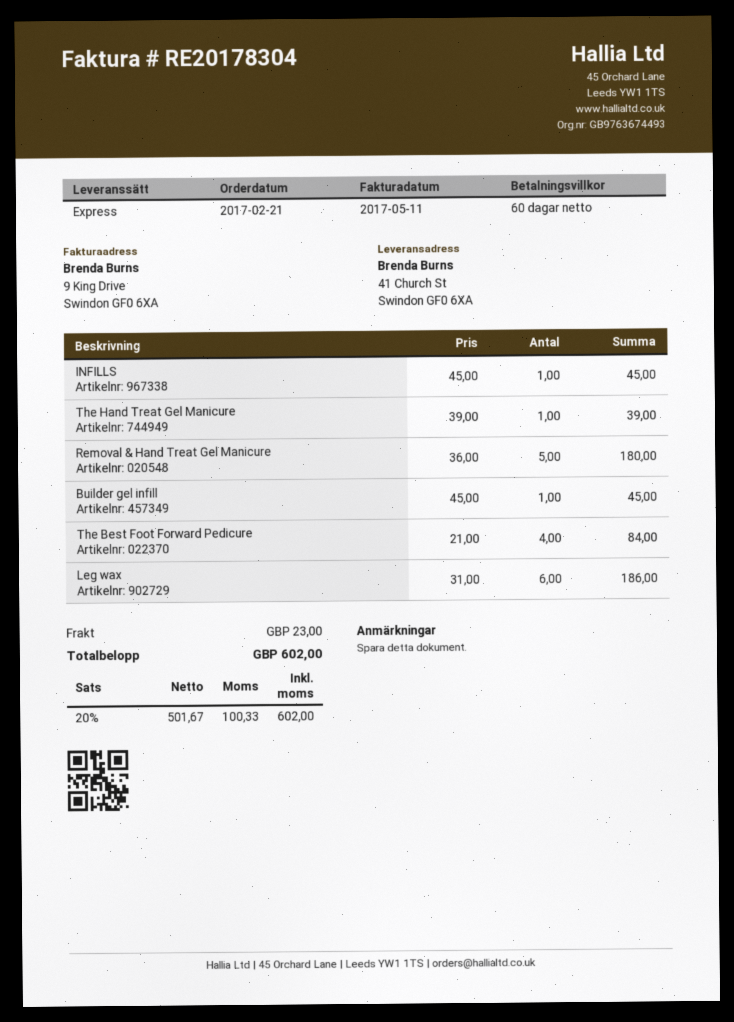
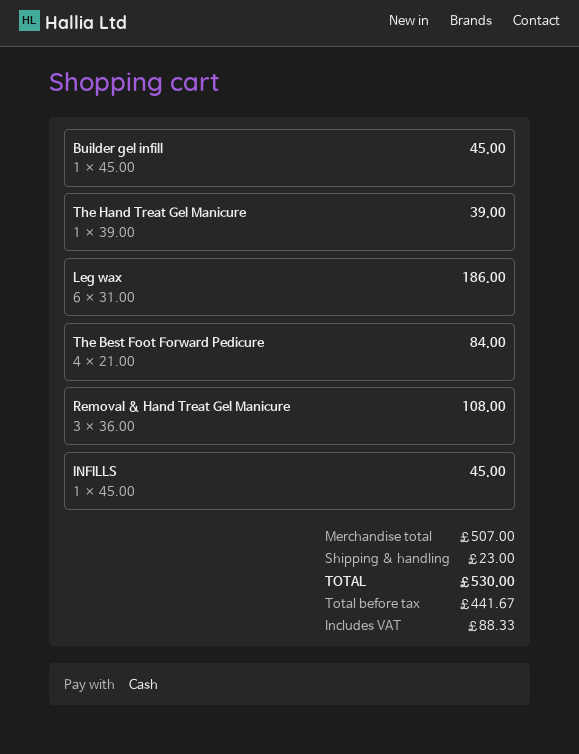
Removal & Hand Treat Gel Manicure: 5 x 36.00 = 180.00 -> 3 x 36.00 = 108.00
net: 501.67 -> 441.67
tax: 100.33 -> 88.33
total: 602.00 -> 530.00

